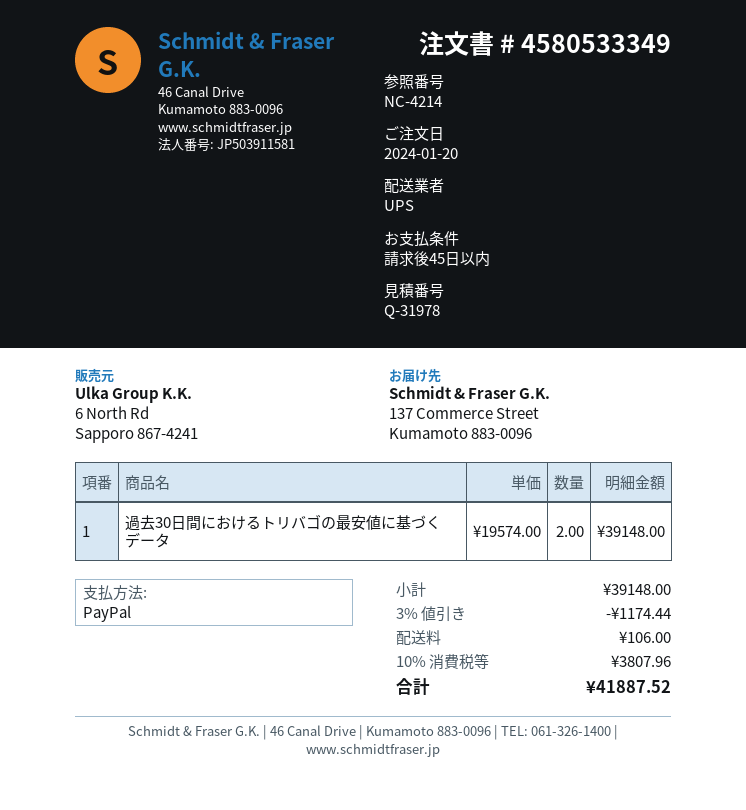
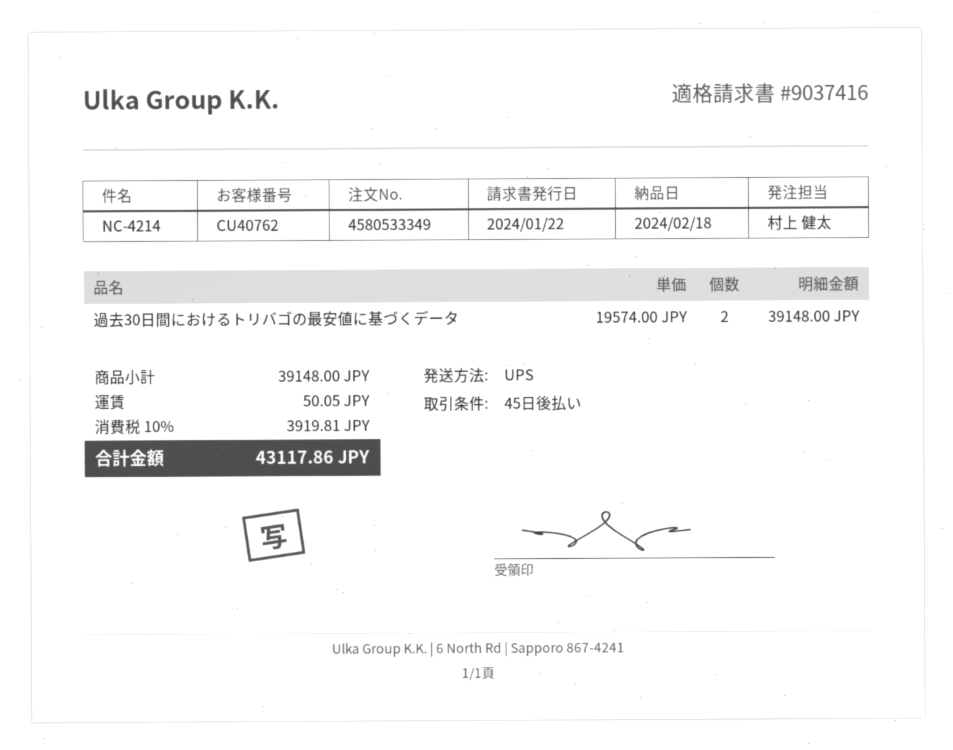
discount: 3% = 1174.44 -> none
shipping: 106.00 -> 50.05
tax: 10% = 3807.96 -> 10% = 3919.81
total: 41887.52 -> 43117.86

